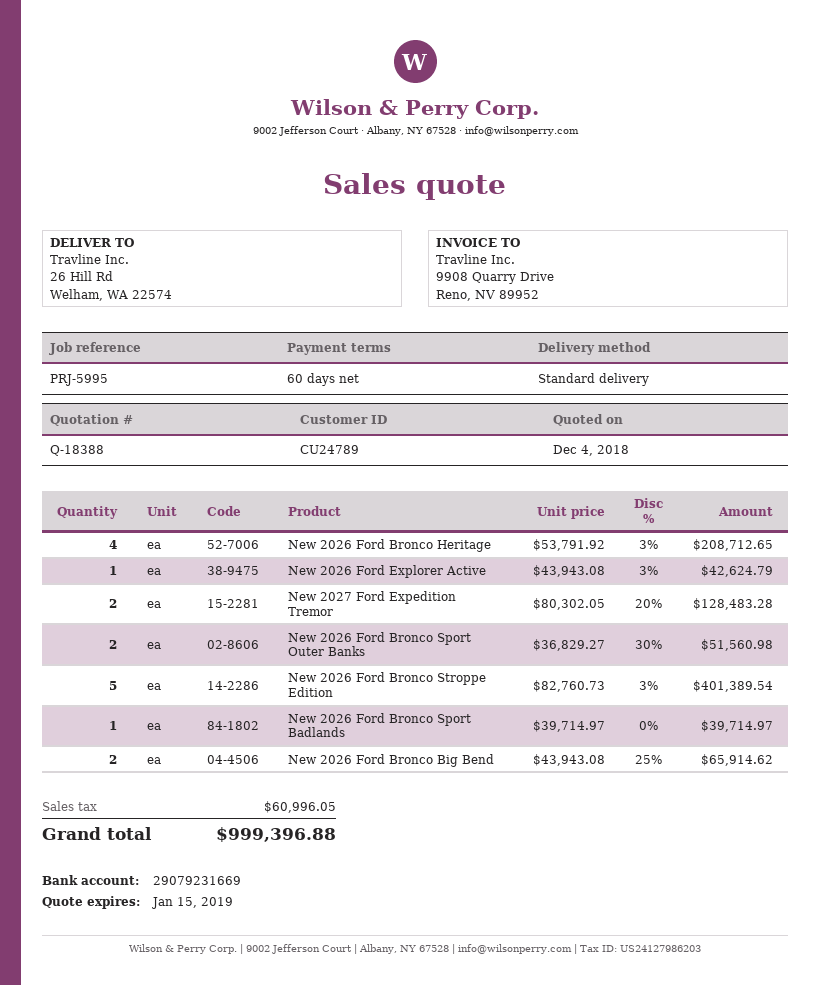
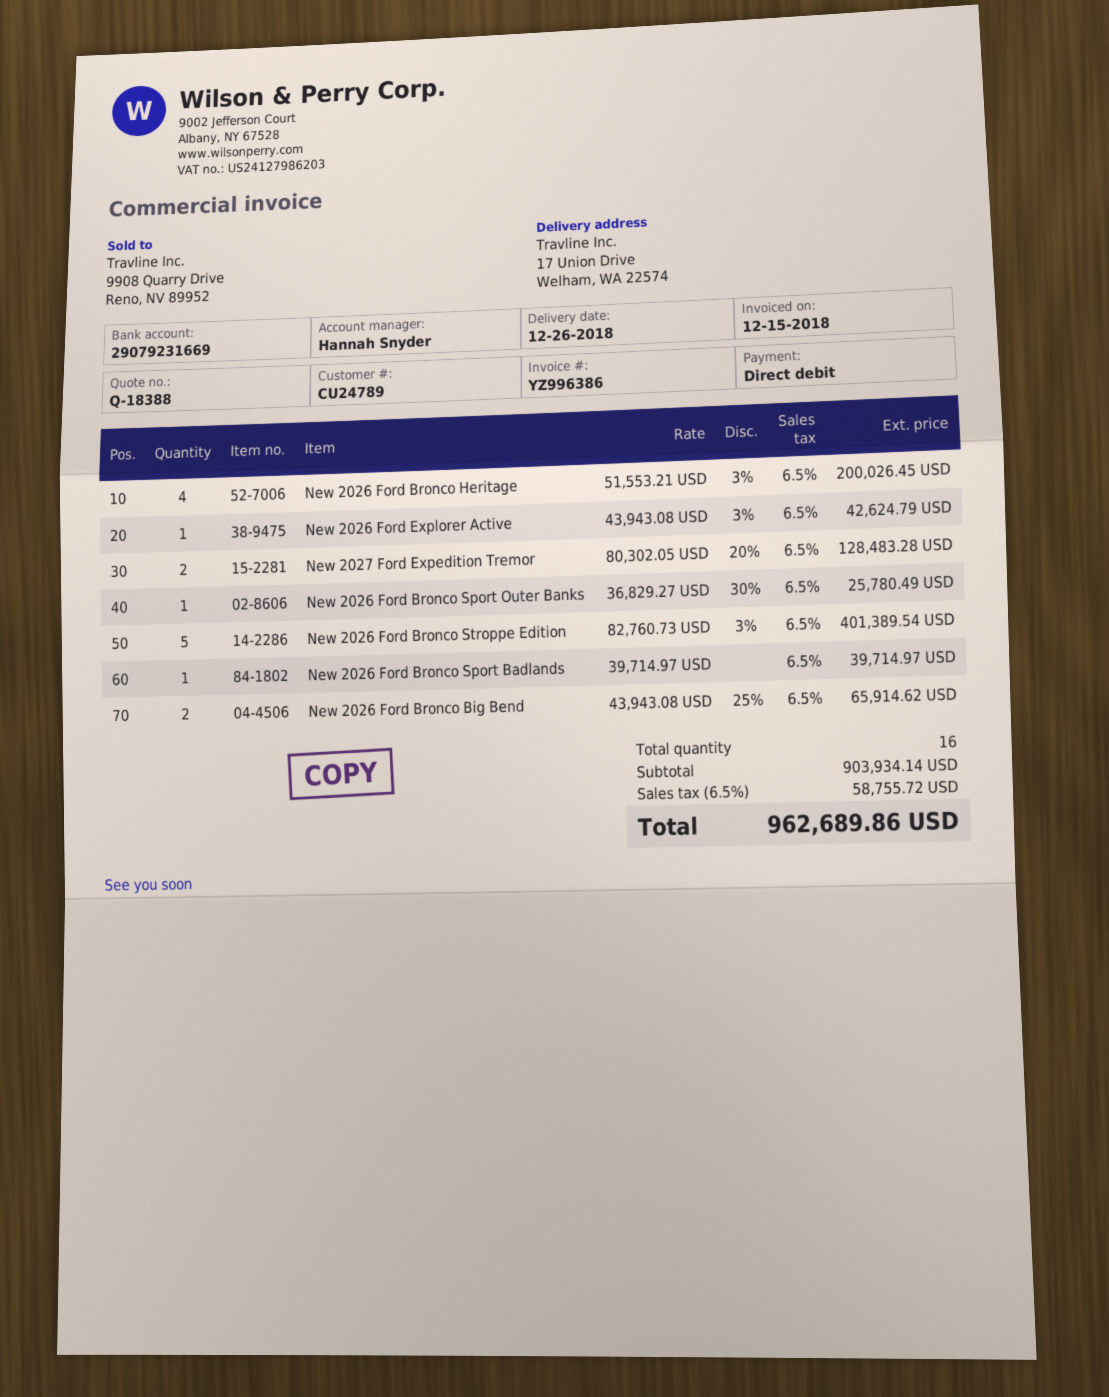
ship to: 26 Hill Rd, Welham, WA 22574 -> 17 Union Drive, Welham, WA 22574
New 2026 Ford Bronco Heritage: 4 x 53791.92 - 3% = 208712.65 -> 4 x 51553.21 - 3% = 200026.45
New 2026 Ford Bronco Sport Outer Banks: 2 x 36829.27 - 30% = 51560.98 -> 1 x 36829.27 - 30% = 25780.49
tax: 60996.05 -> 58755.72
total: 999396.88 -> 962689.86

